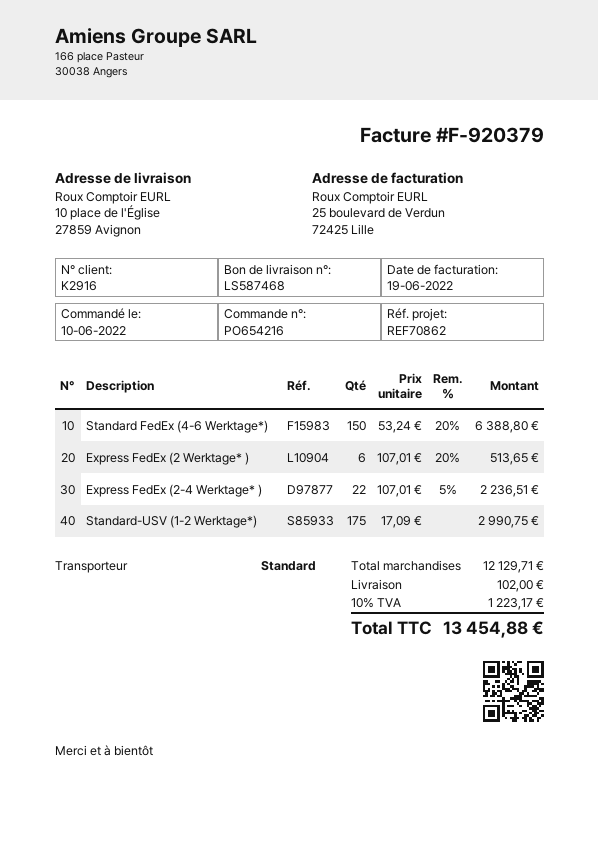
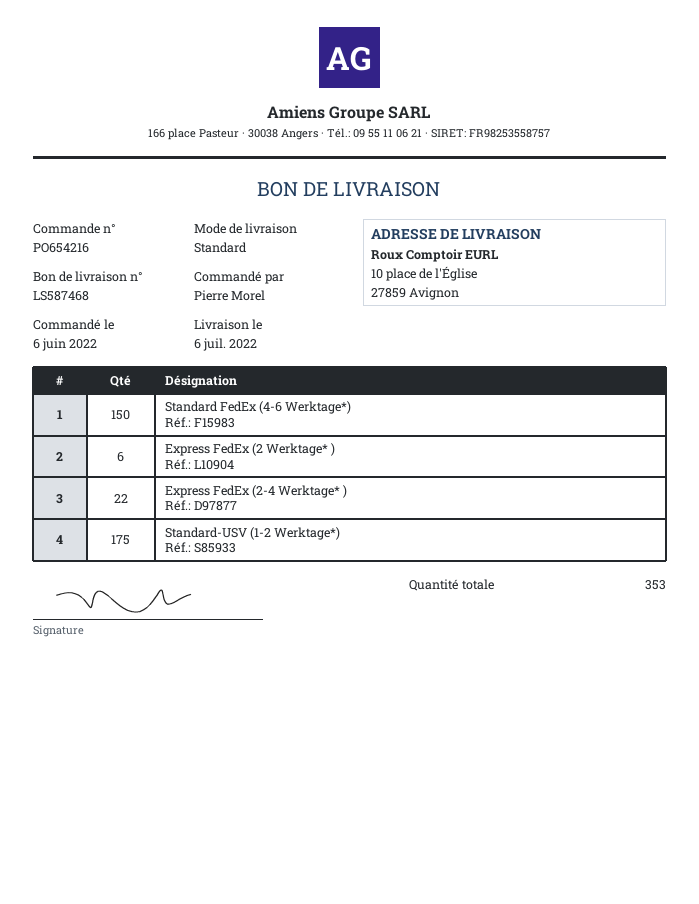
order date: 2022-06-10 -> 2022-06-06

